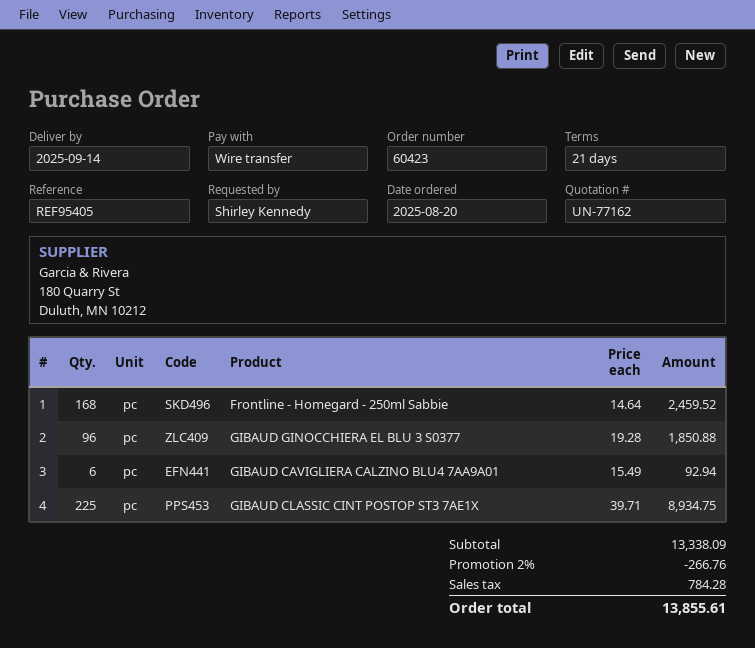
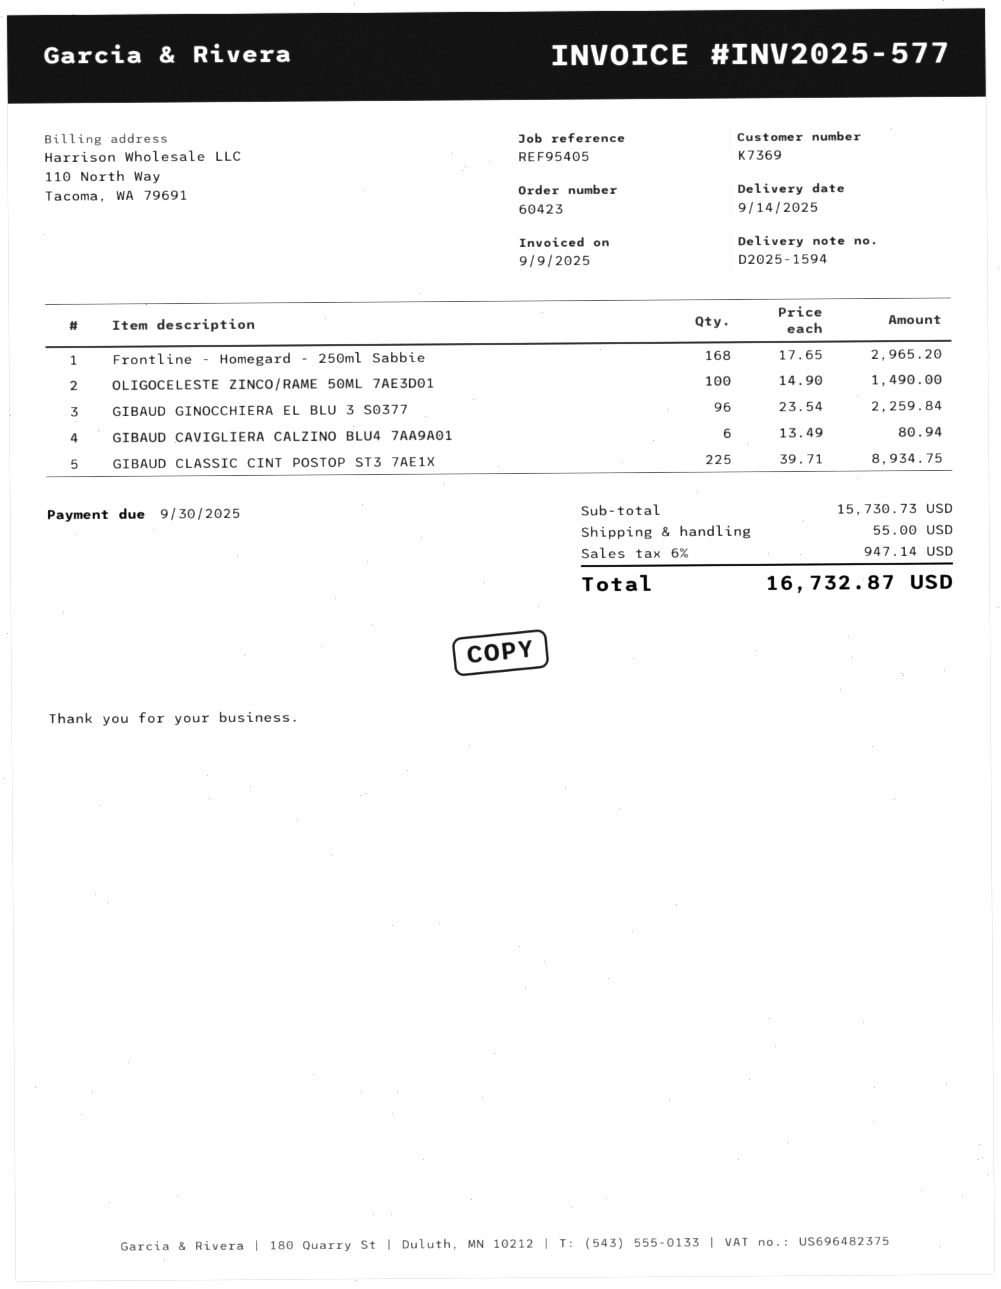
Frontline - Homegard - 250ml Sabbie: 168 x 14.64 = 2459.52 -> 168 x 17.65 = 2965.20
GIBAUD GINOCCHIERA EL BLU 3 S0377: 96 x 19.28 = 1850.88 -> 96 x 23.54 = 2259.84
GIBAUD CAVIGLIERA CALZINO BLU4 7AA9A01: 6 x 15.49 = 92.94 -> 6 x 13.49 = 80.94
OLIGOCELESTE ZINCO/RAME 50ML 7AE3D01: none -> 100 x 14.90 = 1490.00
subtotal: 13338.09 -> 15730.73
discount: 2% = 266.76 -> none
shipping: none -> 55.00
tax: 784.28 -> 947.14
total: 13855.61 -> 16732.87

